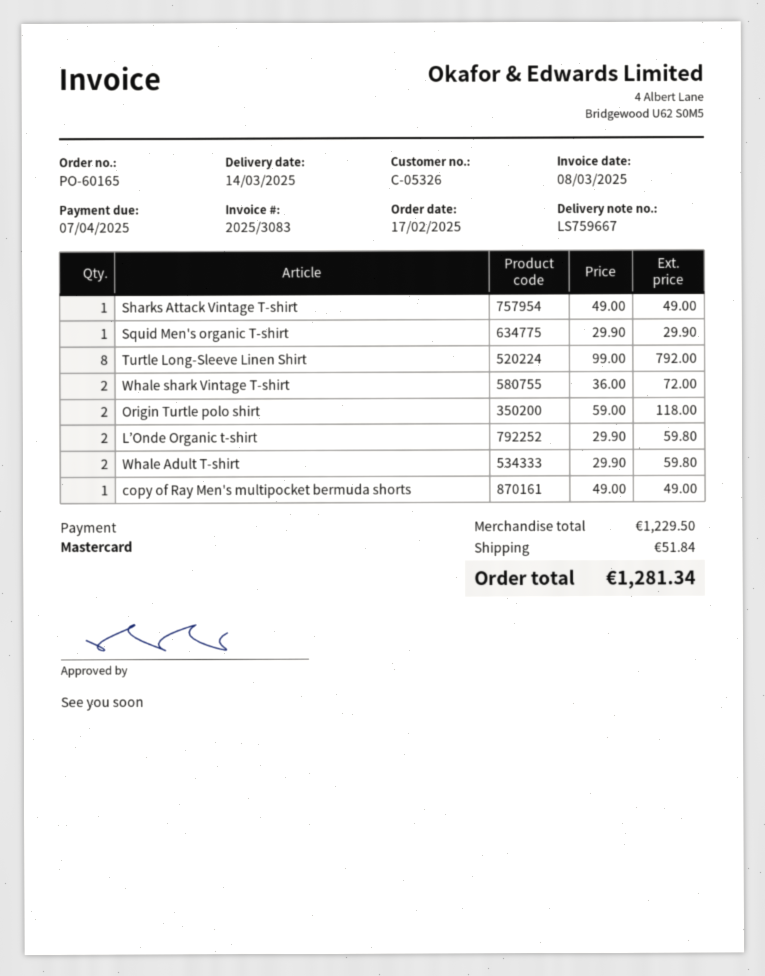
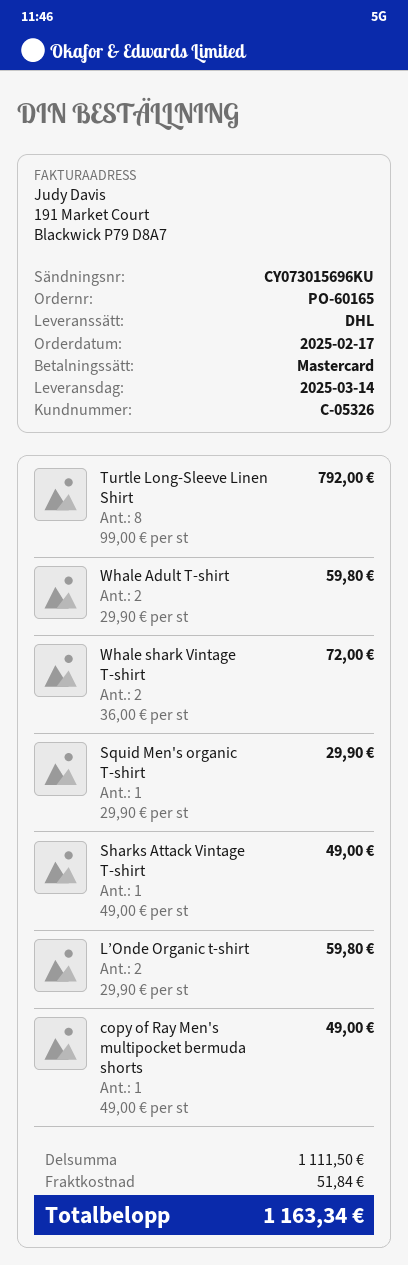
Origin Turtle polo shirt: 2 x 59.00 = 118.00 -> none
subtotal: 1229.50 -> 1111.50
total: 1281.34 -> 1163.34

